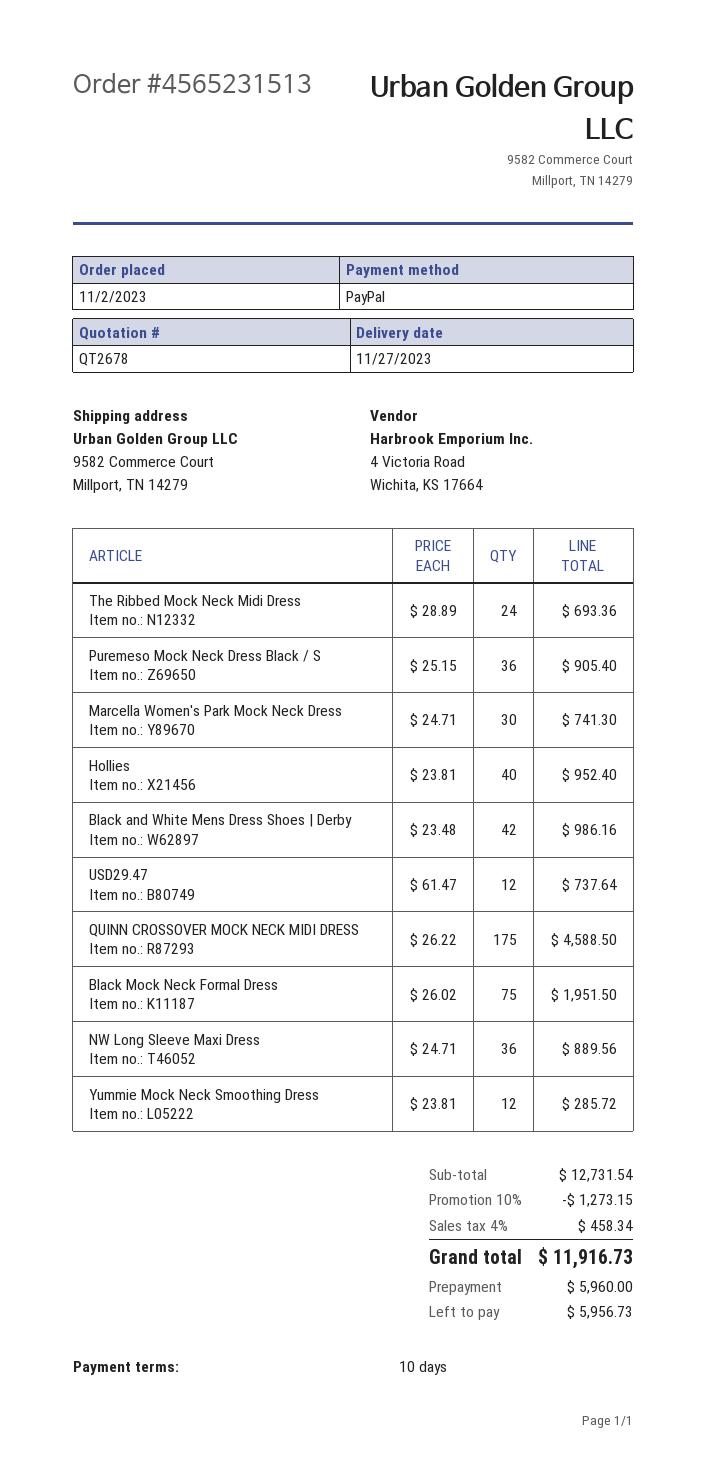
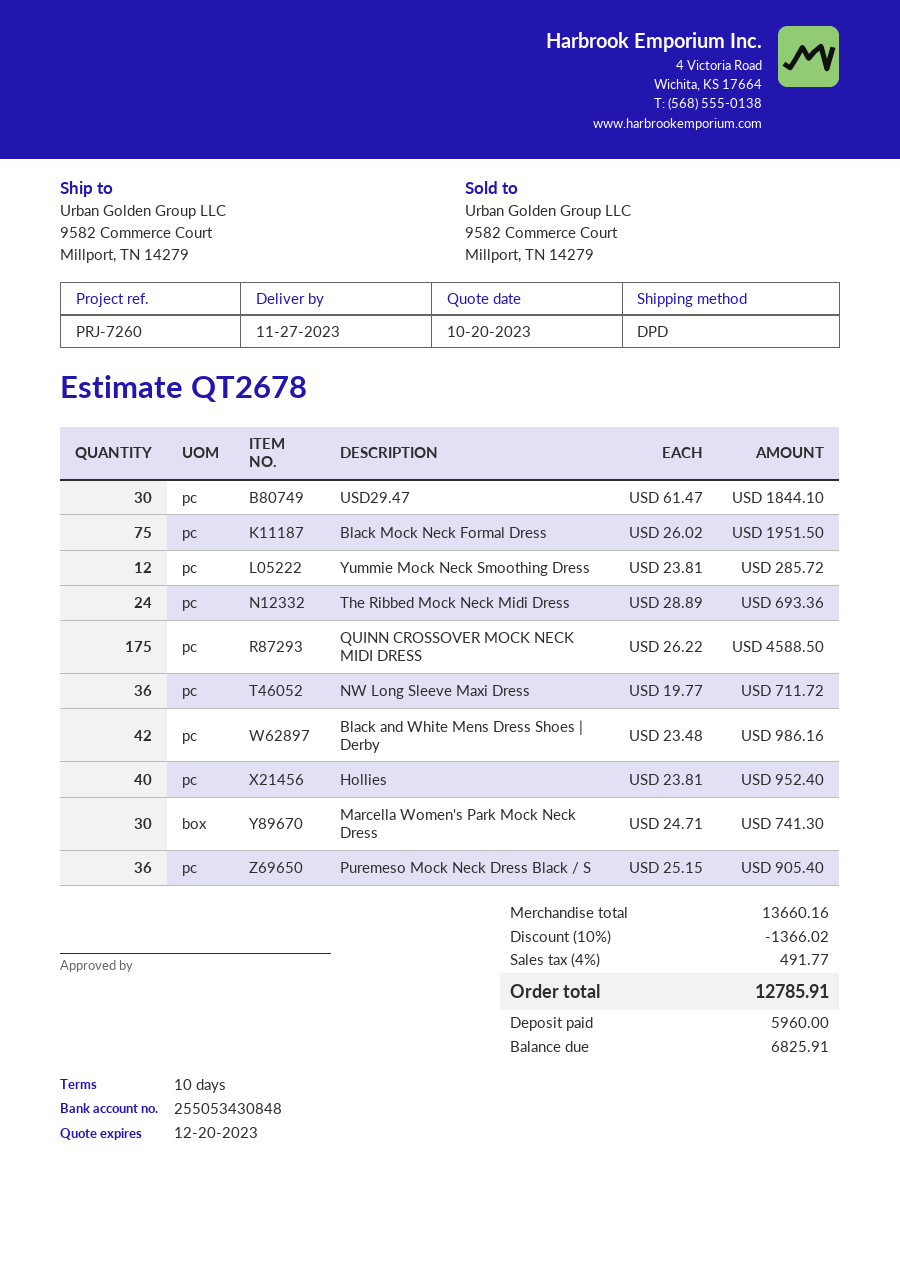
USD29.47: 12 x 61.47 = 737.64 -> 30 x 61.47 = 1844.10
NW Long Sleeve Maxi Dress: 36 x 24.71 = 889.56 -> 36 x 19.77 = 711.72
subtotal: 12731.54 -> 13660.16
discount: 10% = 1273.15 -> 10% = 1366.02
tax: 4% = 458.34 -> 4% = 491.77
total: 11916.73 -> 12785.91
balance: 5956.73 -> 6825.91

